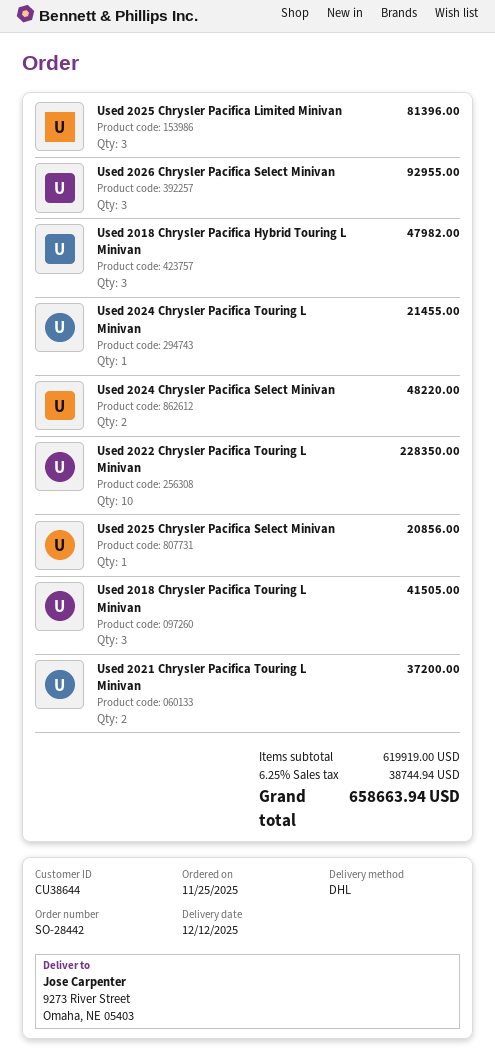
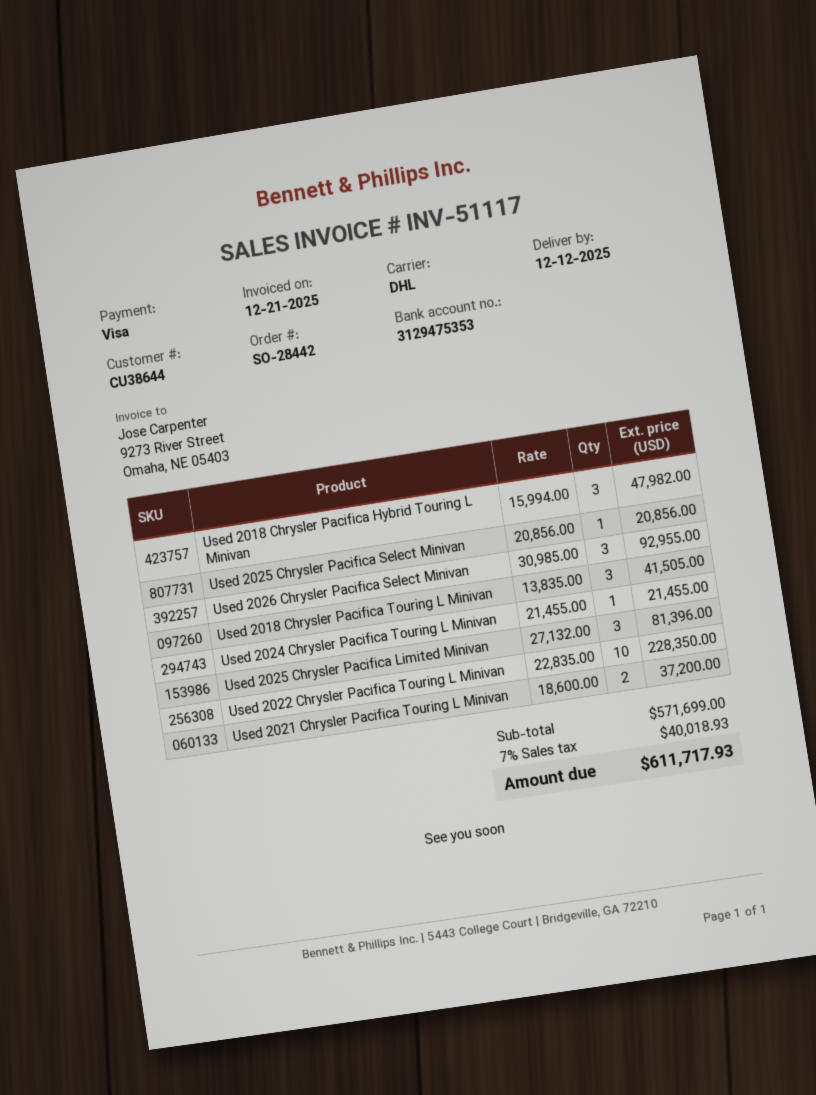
Used 2024 Chrysler Pacifica Select Minivan: 2 for 48220.00 -> none
subtotal: 619919.00 -> 571699.00
tax: 6.25% = 38744.94 -> 7% = 40018.93
total: 658663.94 -> 611717.93

